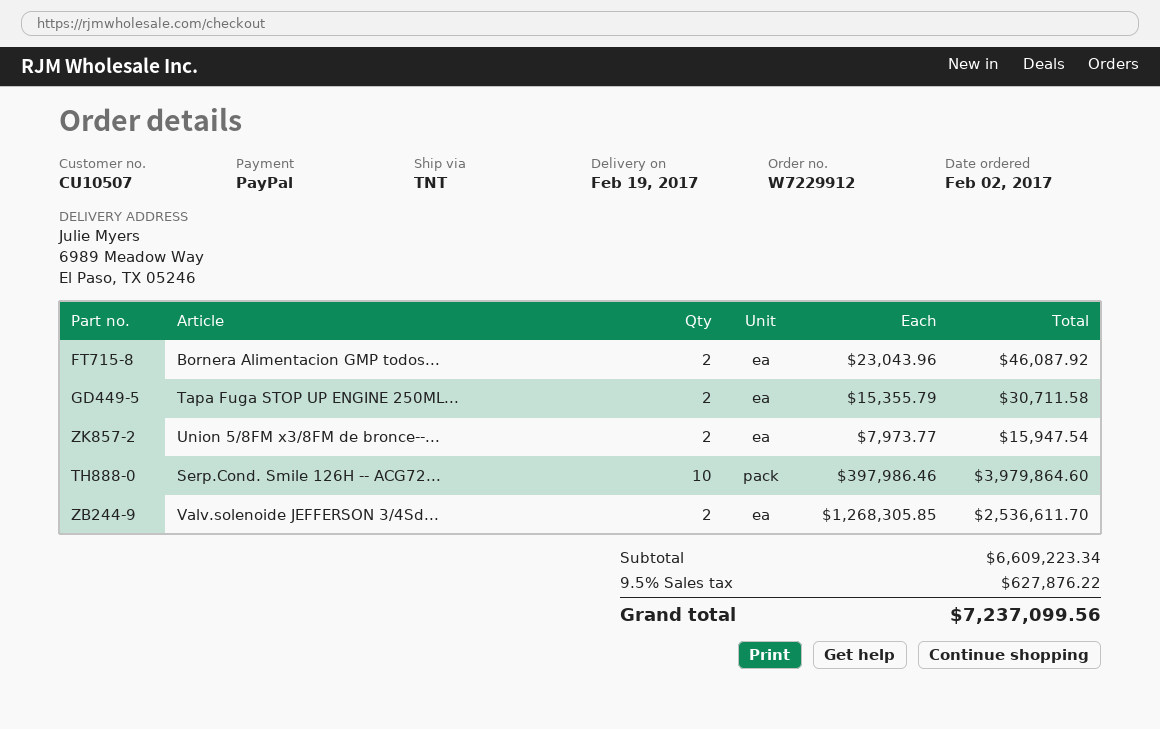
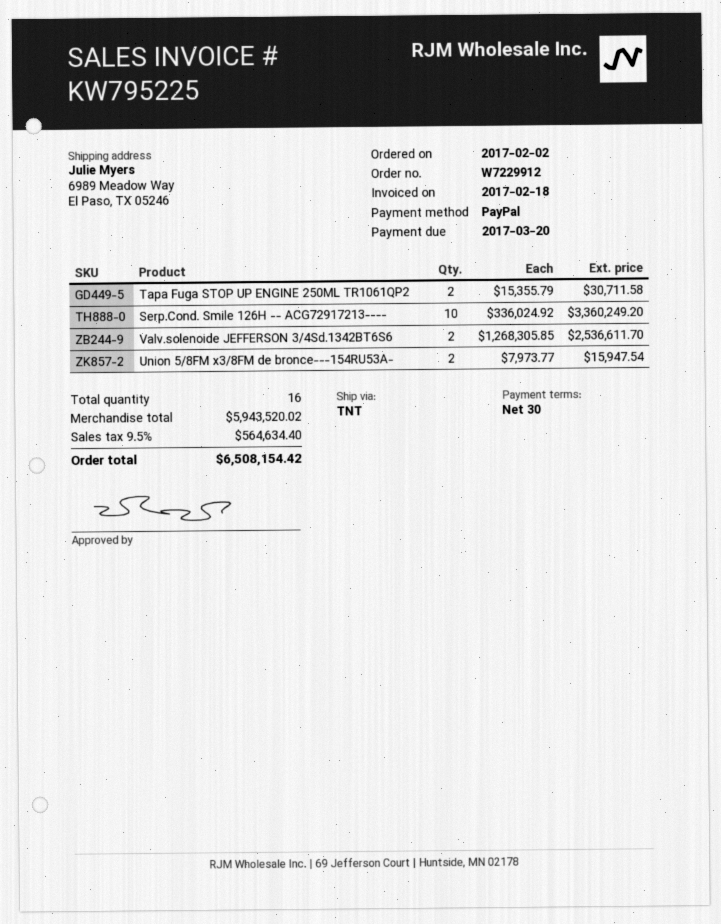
Bornera Alimentacion GMP todos...: 2 x 23043.96 = 46087.92 -> none
Serp.Cond. Smile 126H -- ACG72...: 10 x 397986.46 = 3979864.60 -> 10 x 336024.92 = 3360249.20
subtotal: 6609223.34 -> 5943520.02
tax: 9.5% = 627876.22 -> 9.5% = 564634.40
total: 7237099.56 -> 6508154.42

